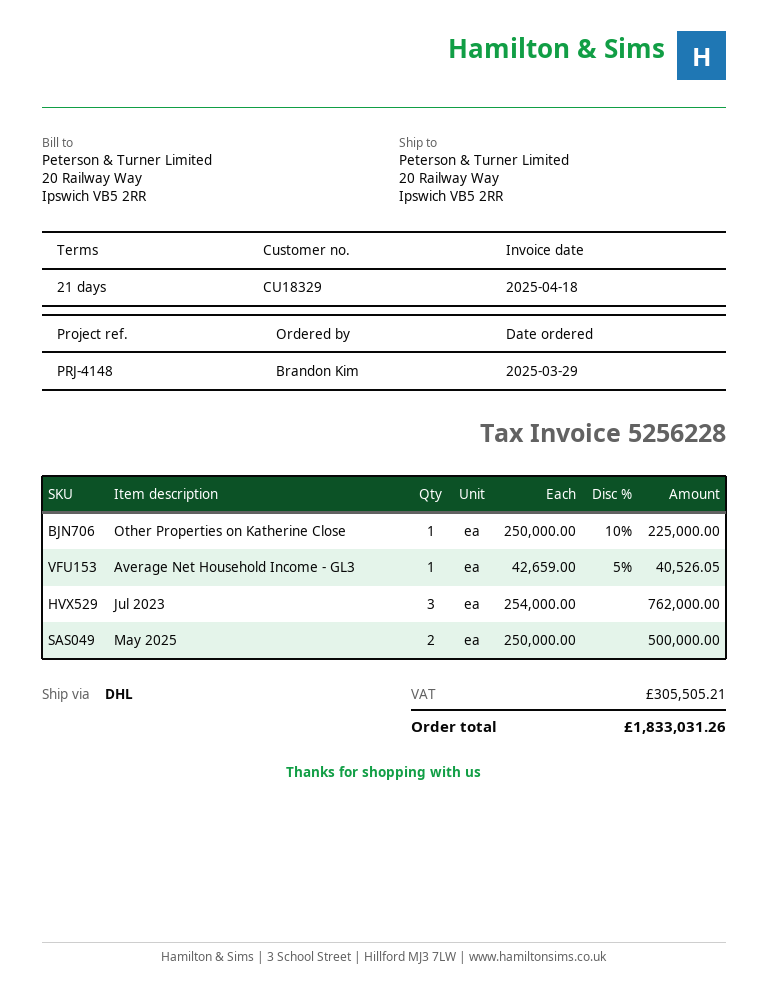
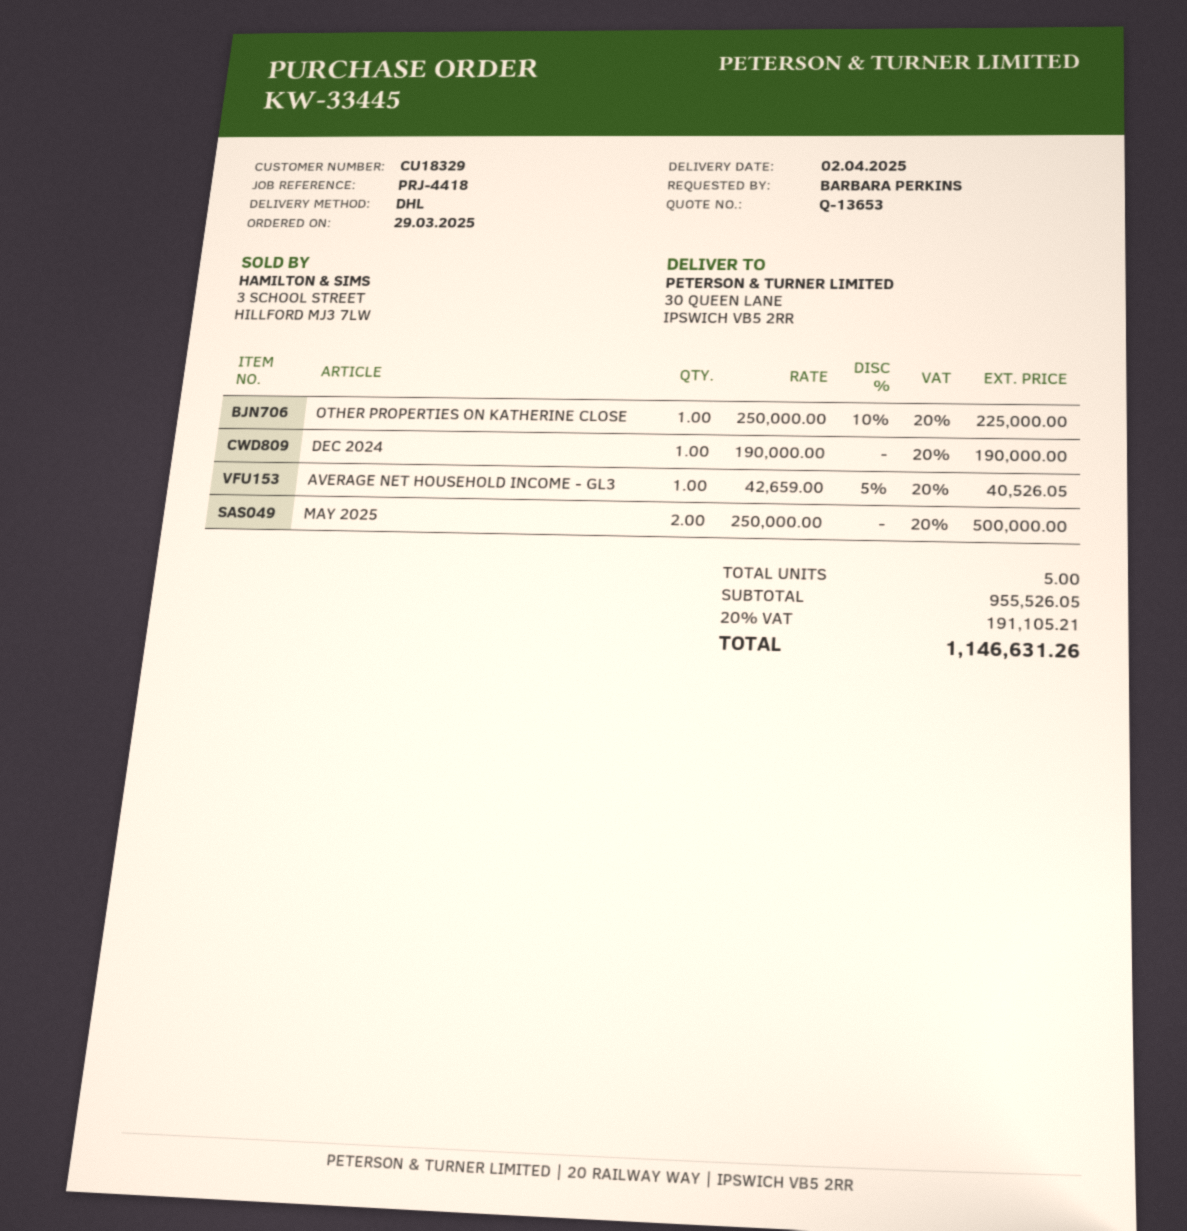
reference: PRJ-4148 -> PRJ-4418
ordered by: Brandon Kim -> BARBARA PERKINS
ship to: 20 Railway Way, Ipswich VB5 2RR -> 30 QUEEN LANE, IPSWICH VB5 2RR
Jul 2023: 3 x 254000.00 = 762000.00 -> none
DEC 2024: none -> 1 x 190000.00 = 190000.00
tax: 305505.21 -> 191105.21
total: 1833031.26 -> 1146631.26

